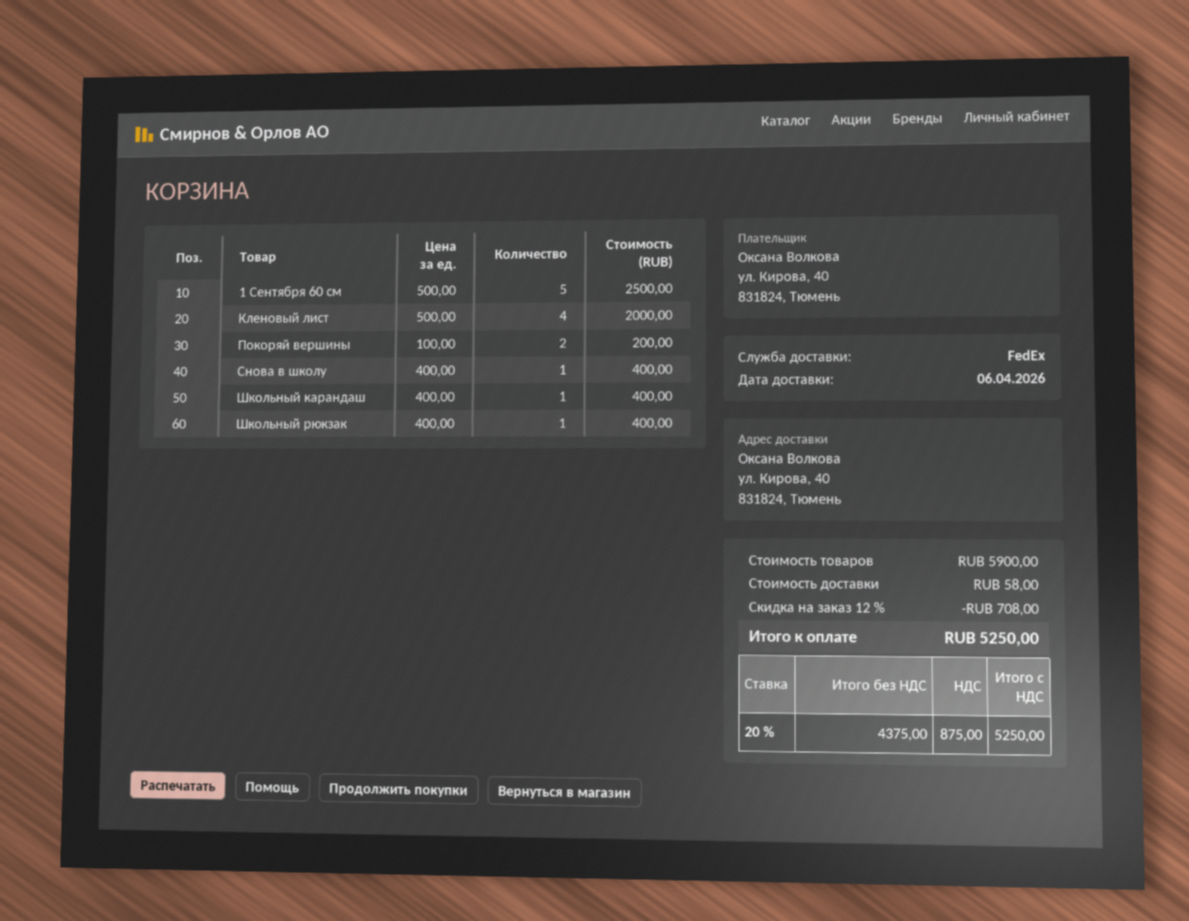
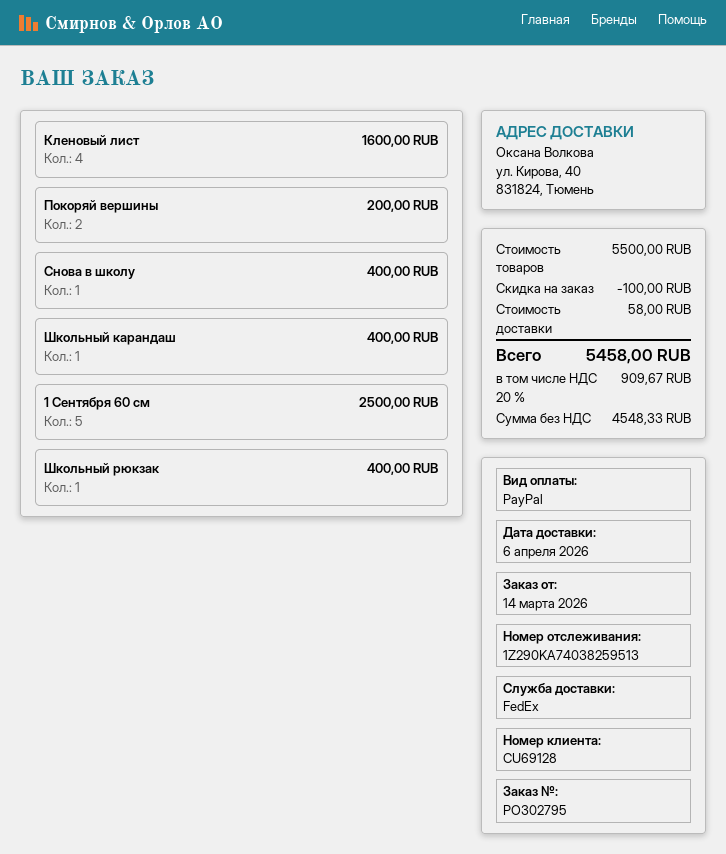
Кленовый лист: 4 for 2000.00 -> 4 for 1600.00
subtotal: 5900.00 -> 5500.00
discount: 708.00 -> 100.00
net: 4375.00 -> 4548.33
tax: 20% = 875.00 -> 20% = 909.67
total: 5250.00 -> 5458.00

